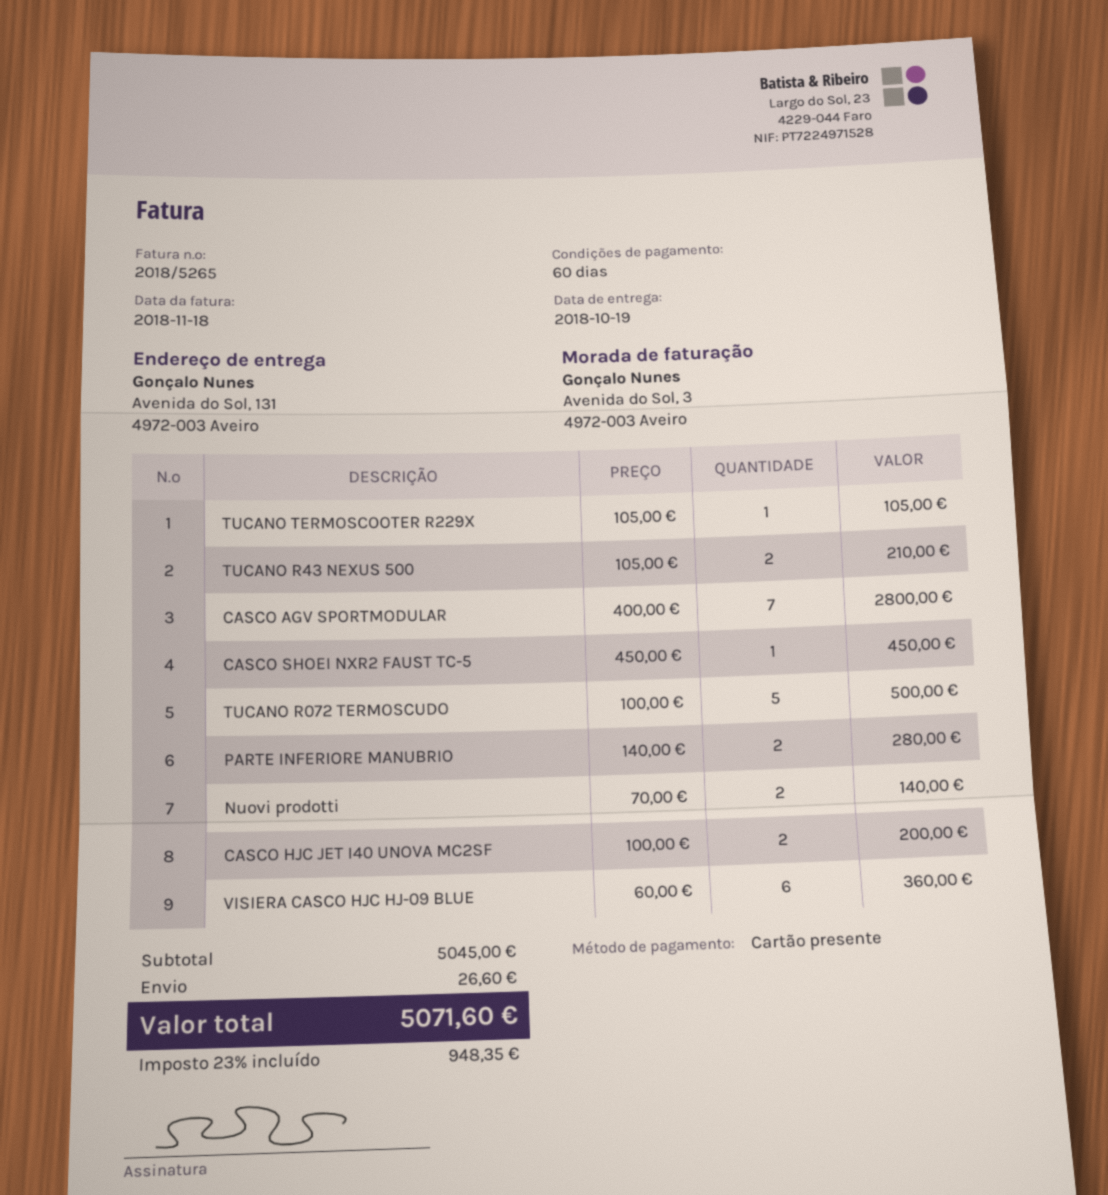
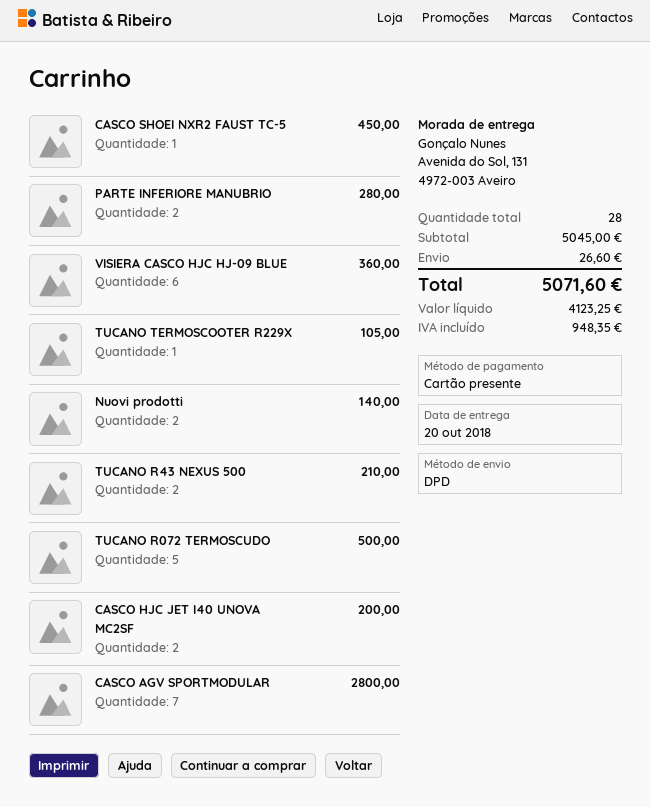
delivery date: 2018-10-19 -> 2018-10-20

